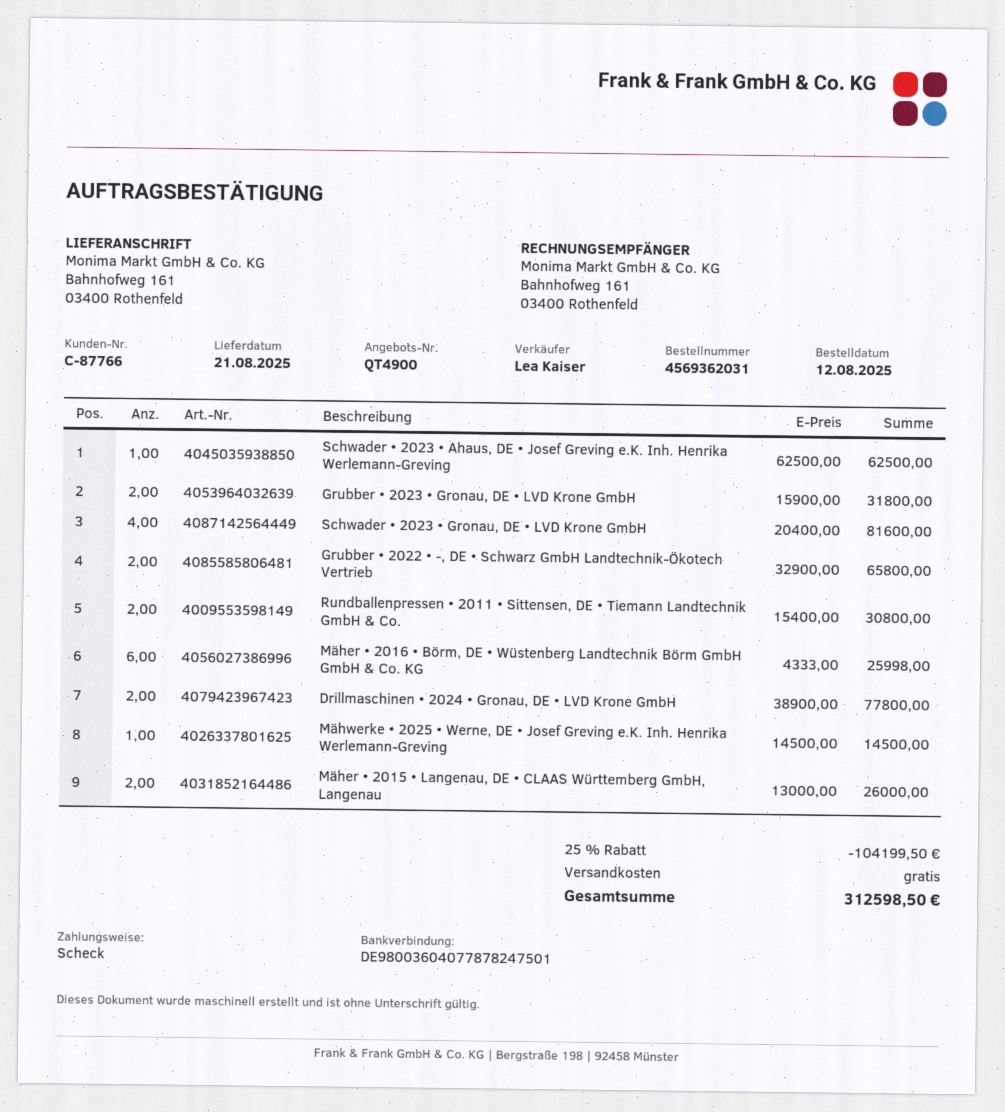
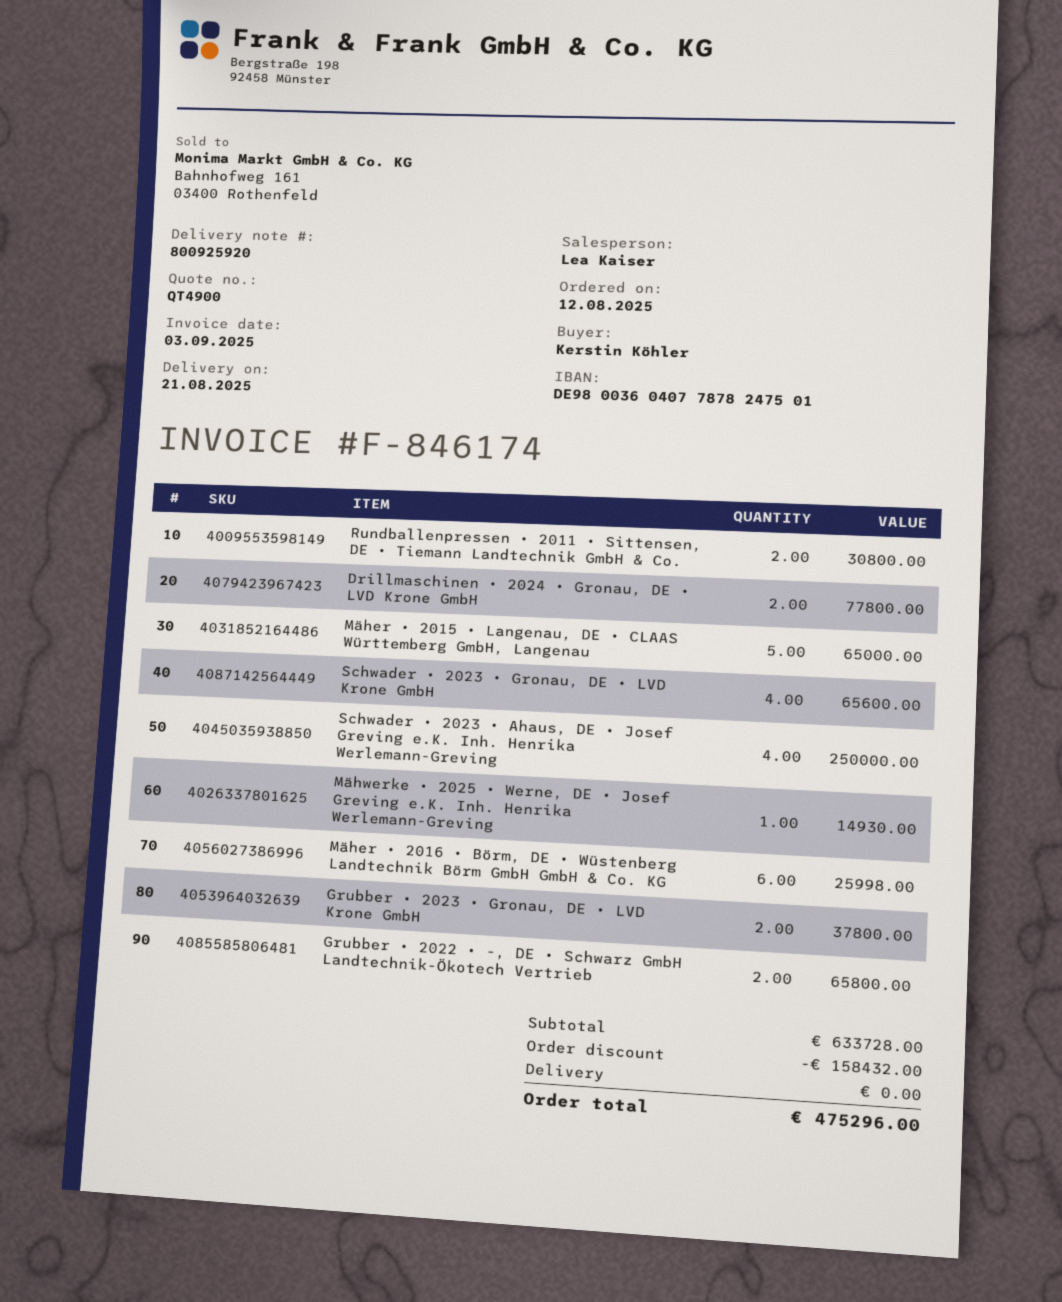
Schwader • 2023 • Ahaus, DE • Josef Greving e.K. Inh. Henrika Werlemann-Greving: 1 for 62500.00 -> 4 for 250000.00
Grubber • 2023 • Gronau, DE • LVD Krone GmbH: 2 for 31800.00 -> 2 for 37800.00
Schwader • 2023 • Gronau, DE • LVD Krone GmbH: 4 for 81600.00 -> 4 for 65600.00
Mähwerke • 2025 • Werne, DE • Josef Greving e.K. Inh. Henrika Werlemann-Greving: 1 for 14500.00 -> 1 for 14930.00
Mäher • 2015 • Langenau, DE • CLAAS Württemberg GmbH, Langenau: 2 for 26000.00 -> 5 for 65000.00
discount: 104199.50 -> 158432.00
total: 312598.50 -> 475296.00

